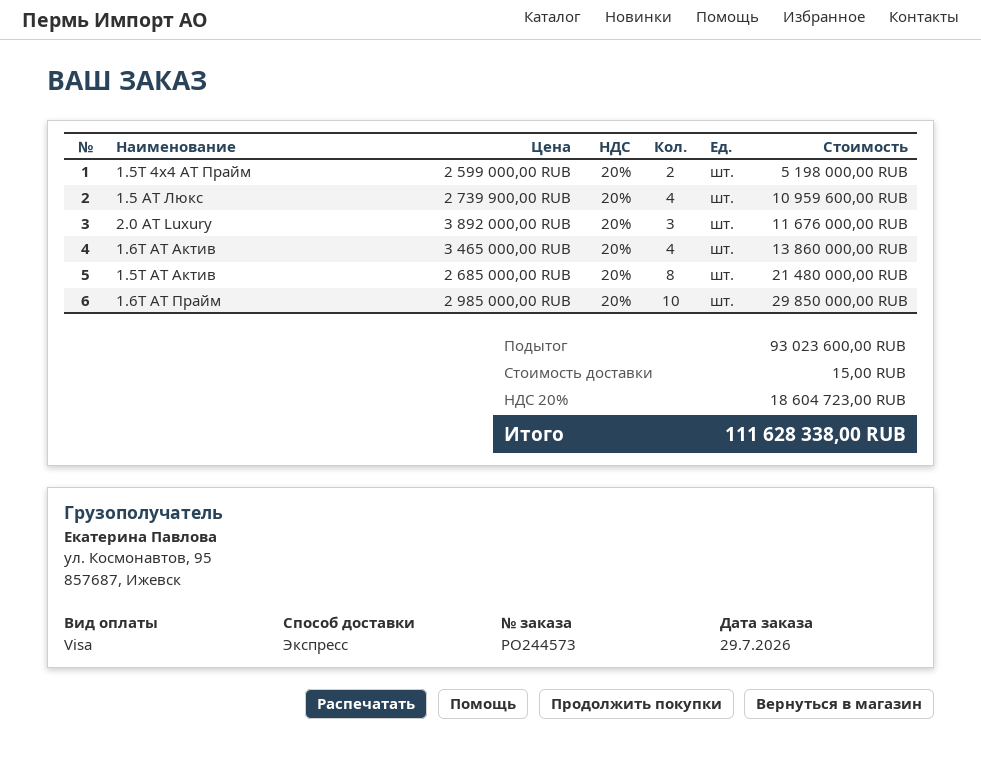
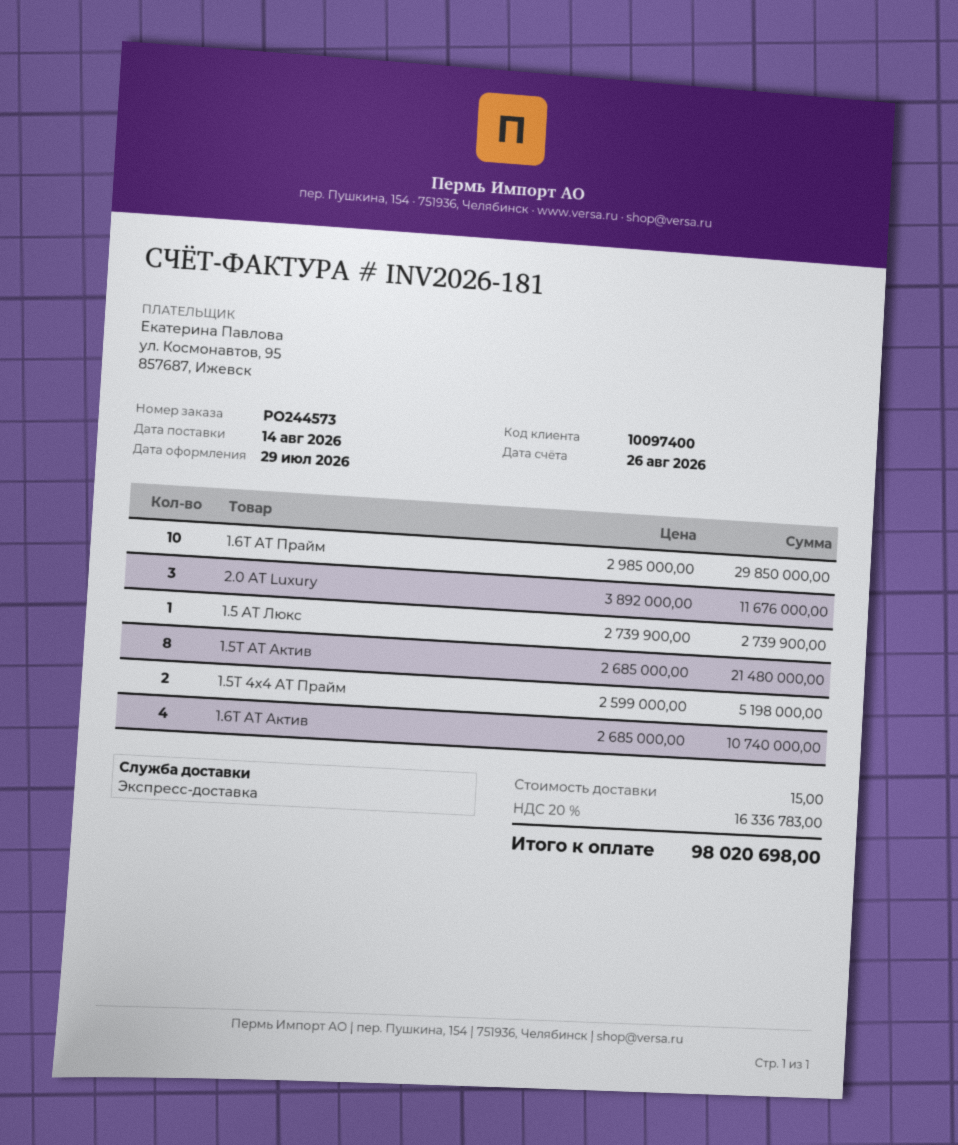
1.5 AT Люкс: 4 x 2739900.00 = 10959600.00 -> 1 x 2739900.00 = 2739900.00
1.6T AT Актив: 4 x 3465000.00 = 13860000.00 -> 4 x 2685000.00 = 10740000.00
tax: 20% = 18604723.00 -> 20% = 16336783.00
total: 111628338.00 -> 98020698.00

